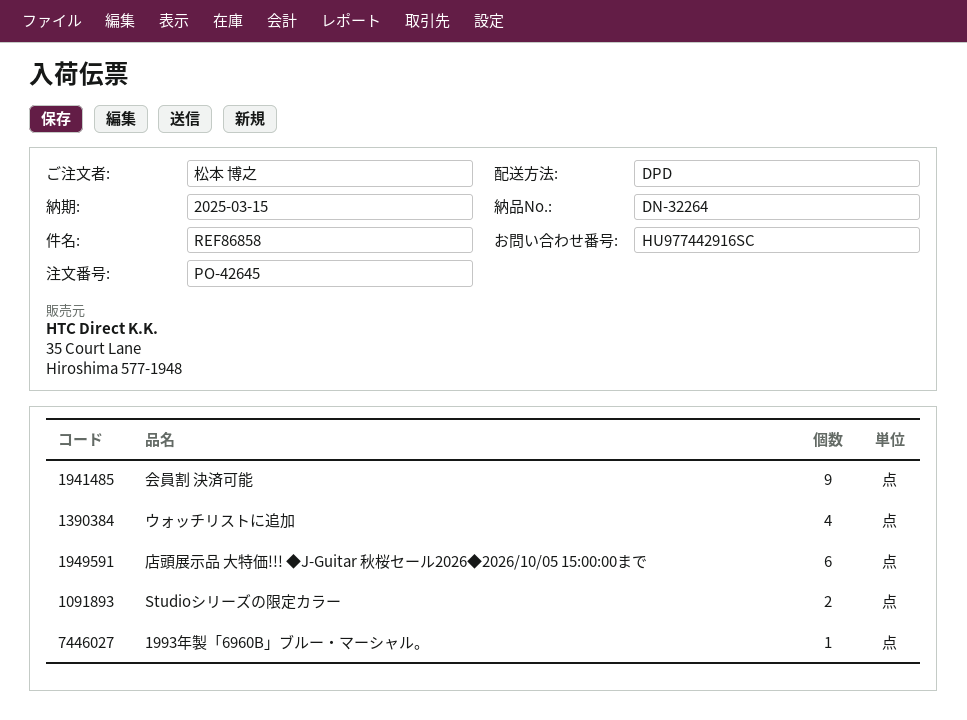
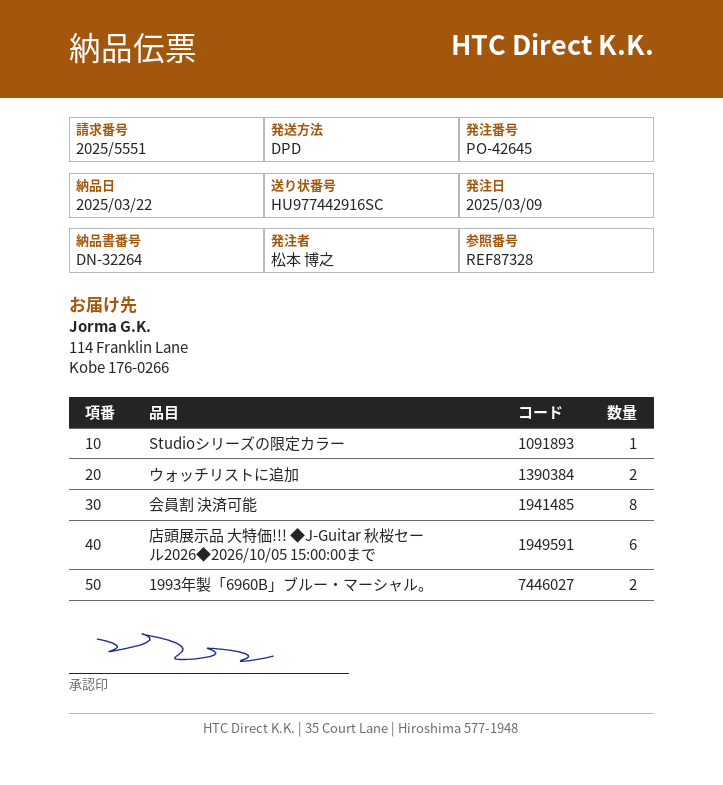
delivery date: 2025-03-15 -> 2025-03-22
reference: REF86858 -> REF87328
会員割 決済可能: 9 -> 8
ウォッチリストに追加: 4 -> 2
Studioシリーズの限定カラー: 2 -> 1
1993年製「6960B」ブルー・マーシャル。: 1 -> 2

